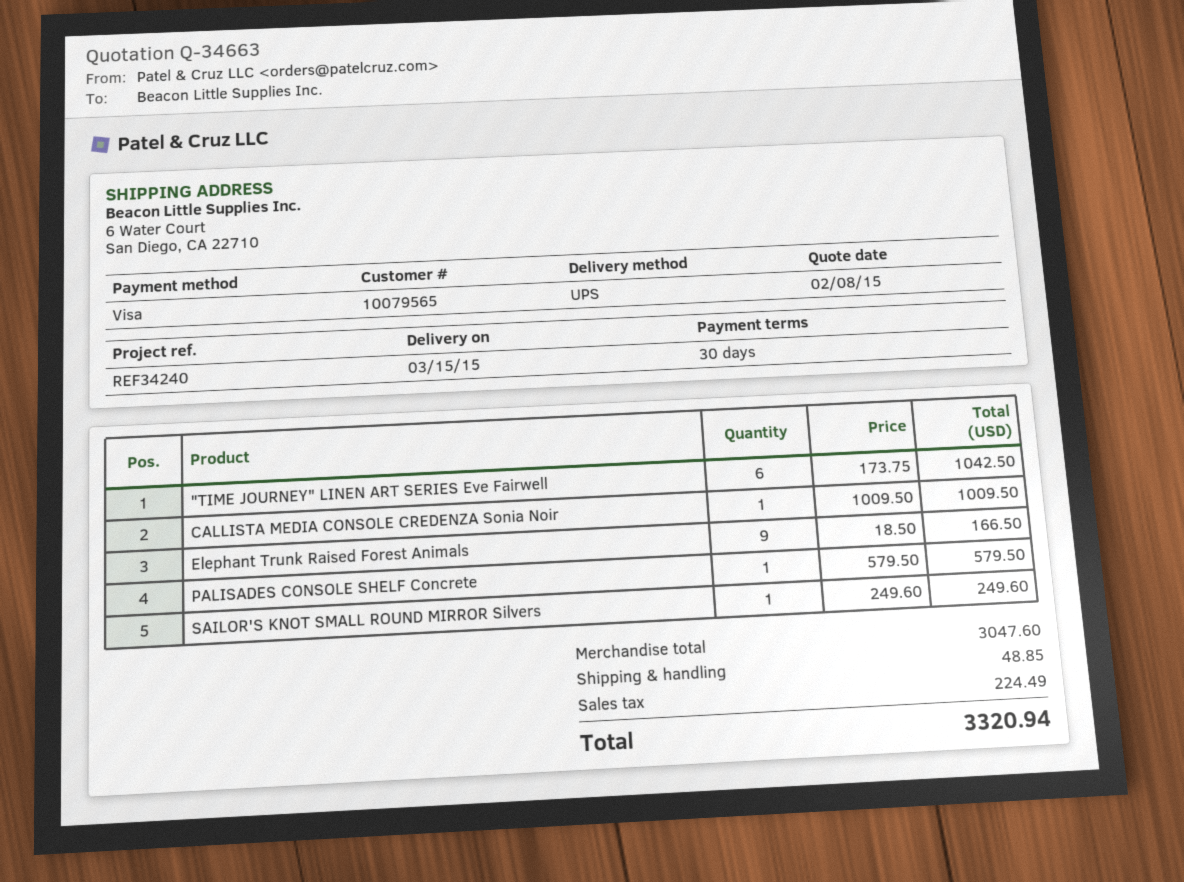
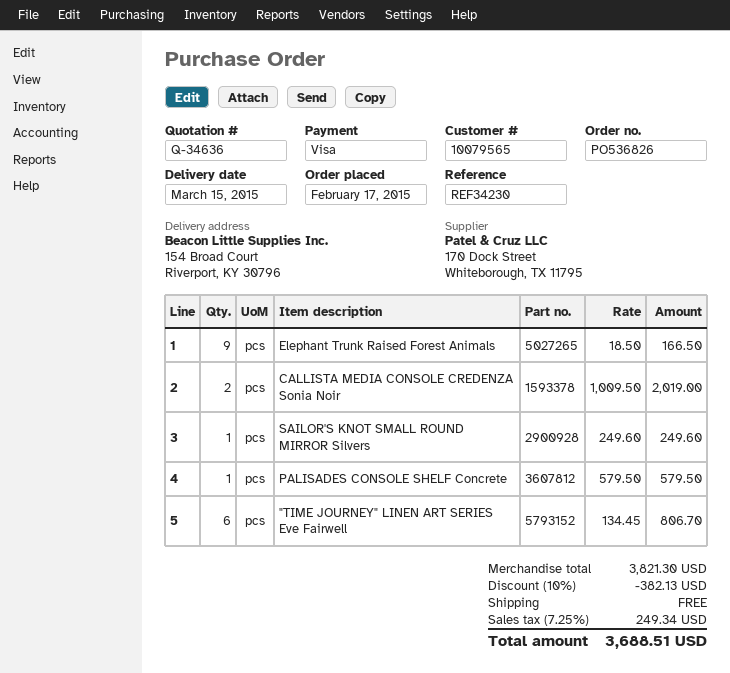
quote number: Q-34663 -> Q-34636
reference: REF34240 -> REF34230
ship to: 6 Water Court, San Diego, CA 22710 -> 154 Broad Court, Riverport, KY 30796
"TIME JOURNEY" LINEN ART SERIES Eve Fairwell: 6 x 173.75 = 1042.50 -> 6 x 134.45 = 806.70
CALLISTA MEDIA CONSOLE CREDENZA Sonia Noir: 1 x 1009.50 = 1009.50 -> 2 x 1009.50 = 2019.00
subtotal: 3047.60 -> 3821.30
discount: none -> 10% = 382.13
shipping: 48.85 -> 0.00
tax: 224.49 -> 249.34
total: 3320.94 -> 3688.51

